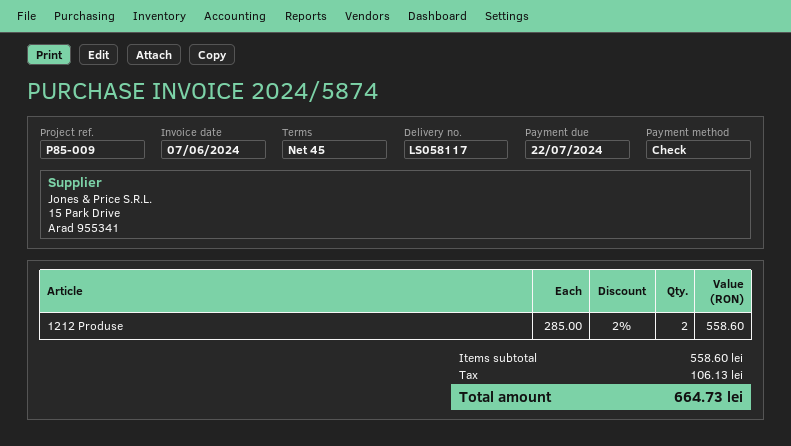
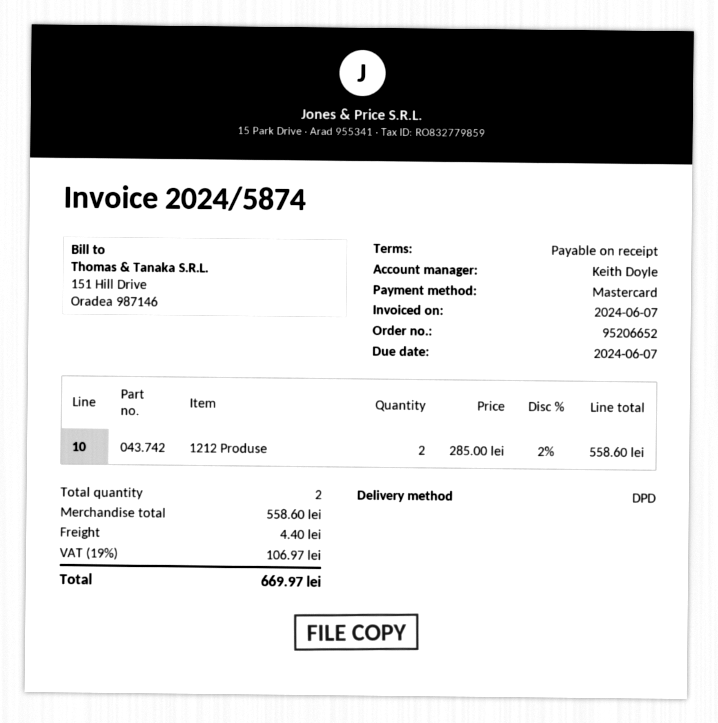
payment terms: 45 days -> on receipt
due date: 2024-07-22 -> 2024-06-07
payment method: cheque -> Mastercard
shipping: none -> 4.40
tax: 106.13 -> 106.97
total: 664.73 -> 669.97

